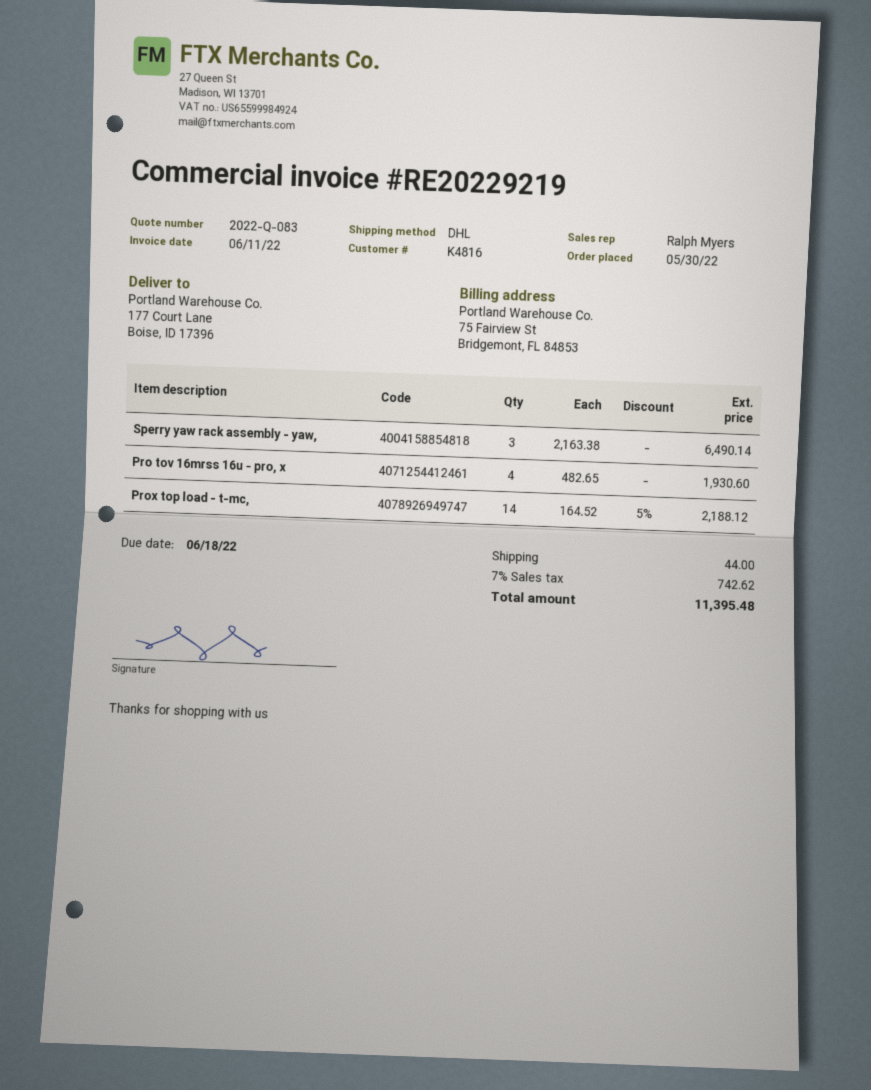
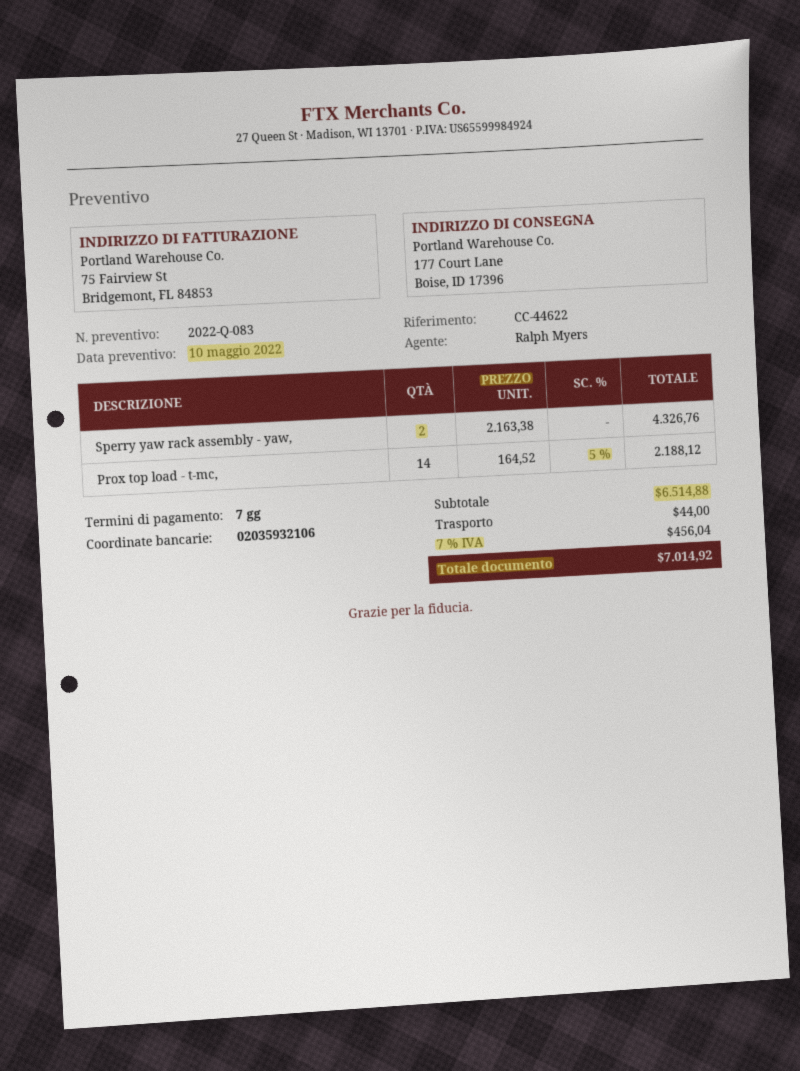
Sperry yaw rack assembly - yaw,: 3 x 2163.38 = 6490.14 -> 2 x 2163.38 = 4326.76
Pro tov 16mrss 16u - pro, x: 4 x 482.65 = 1930.60 -> none
tax: 7% = 742.62 -> 7% = 456.04
total: 11395.48 -> 7014.92

